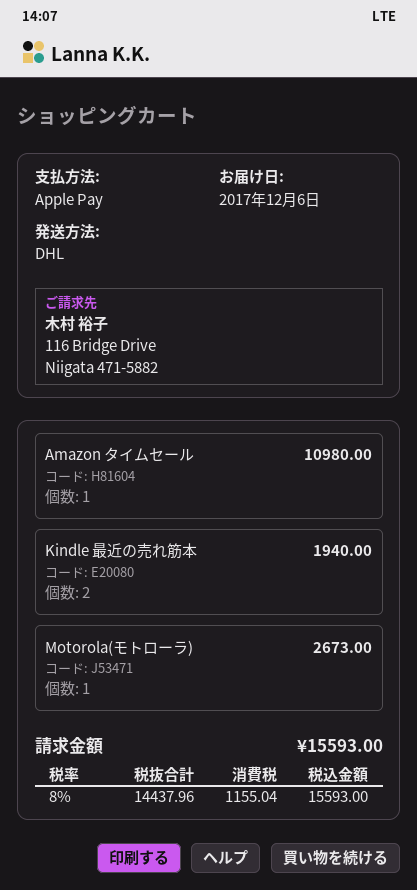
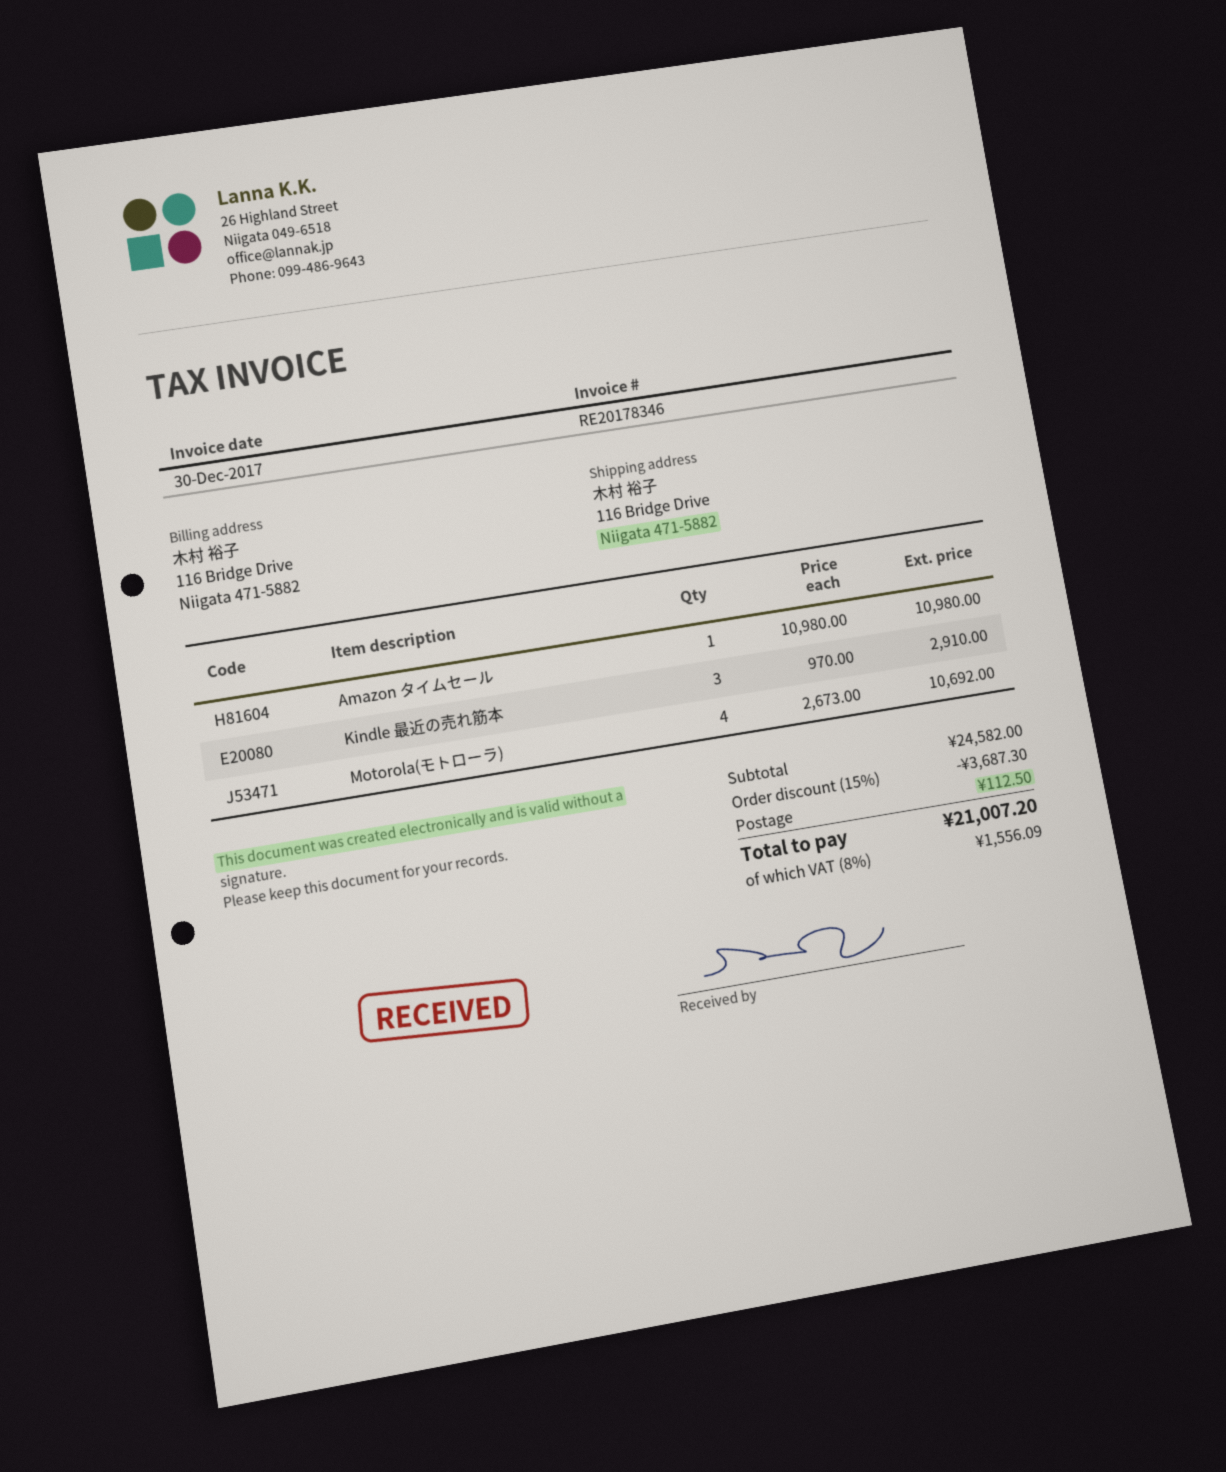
Kindle 最近の売れ筋本: 2 for 1940.00 -> 3 for 2910.00
Motorola(モトローラ): 1 for 2673.00 -> 4 for 10692.00
discount: none -> 15% = 3687.30
shipping: none -> 112.50
tax: 8% = 1155.04 -> 8% = 1556.09
total: 15593.00 -> 21007.20

